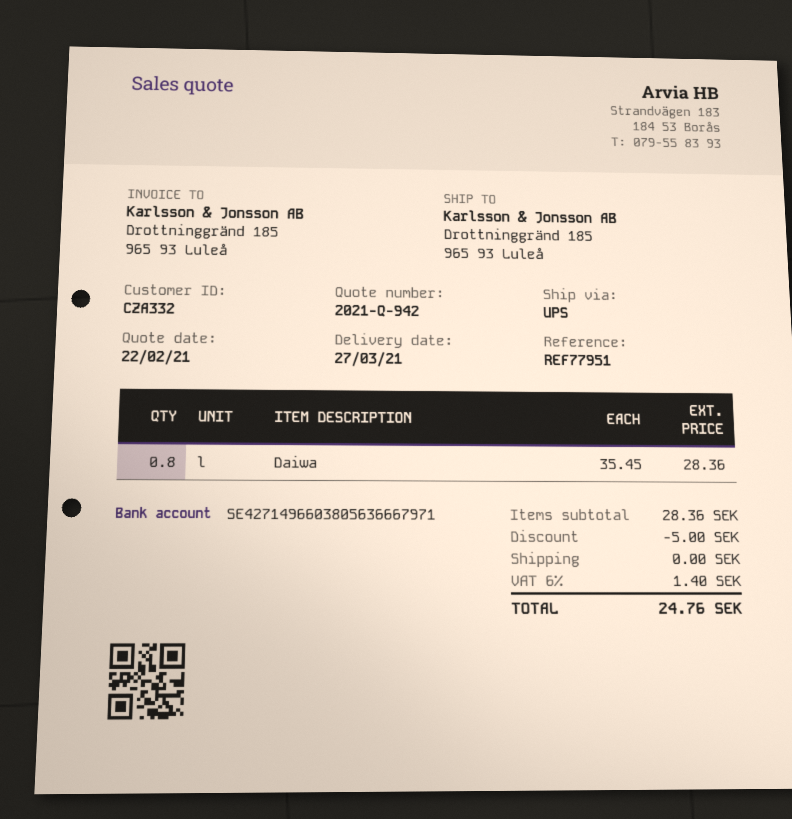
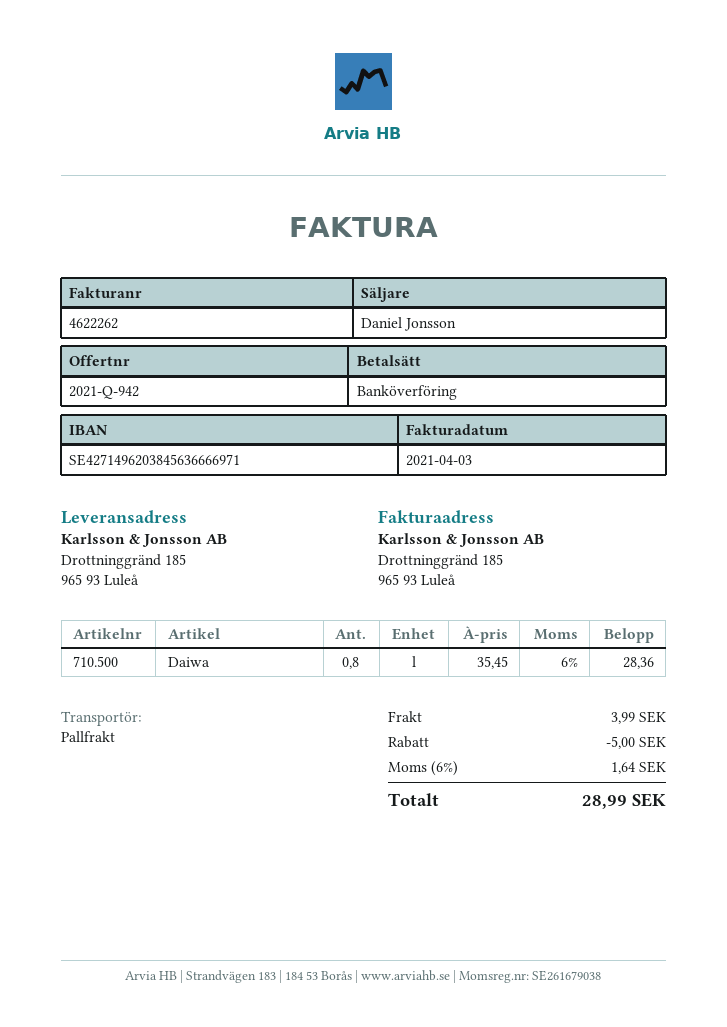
bank account: SE4271496603805636667971 -> SE4271496203845636666971
shipping method: UPS -> pallet freight
shipping: 0.00 -> 3.99
tax: 6% = 1.40 -> 6% = 1.64
total: 24.76 -> 28.99

